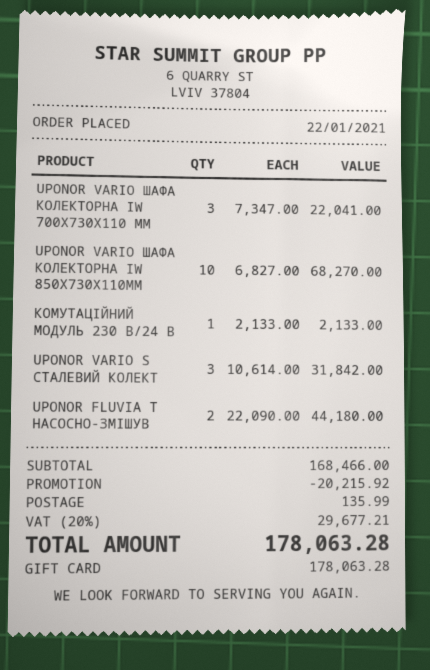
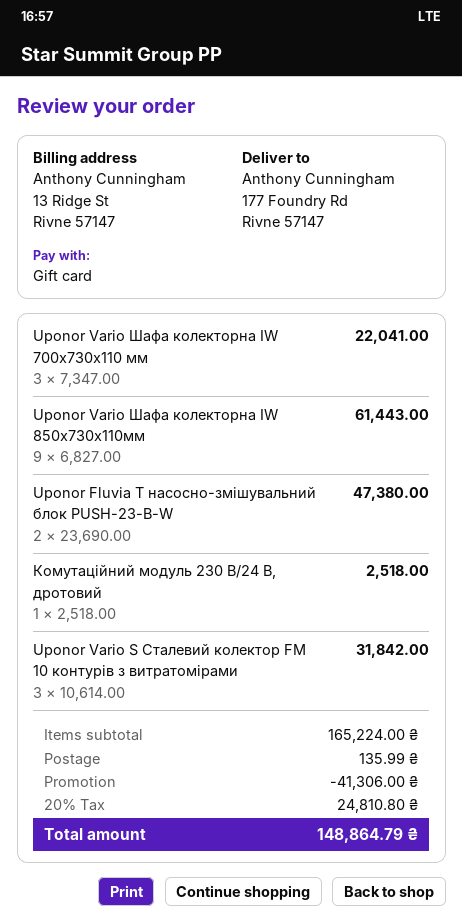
UPONOR VARIO ШАФА КОЛЕКТОРНА IW 850X730X110ММ: 10 x 6827.00 = 68270.00 -> 9 x 6827.00 = 61443.00
КОМУТАЦІЙНИЙ МОДУЛЬ 230 В/24 В: 1 x 2133.00 = 2133.00 -> 1 x 2518.00 = 2518.00
UPONOR FLUVIA T НАСОСНО-ЗМІШУВ: 2 x 22090.00 = 44180.00 -> 2 x 23690.00 = 47380.00
subtotal: 168466.00 -> 165224.00
discount: 20215.92 -> 41306.00
tax: 20% = 29677.21 -> 20% = 24810.80
total: 178063.28 -> 148864.79

